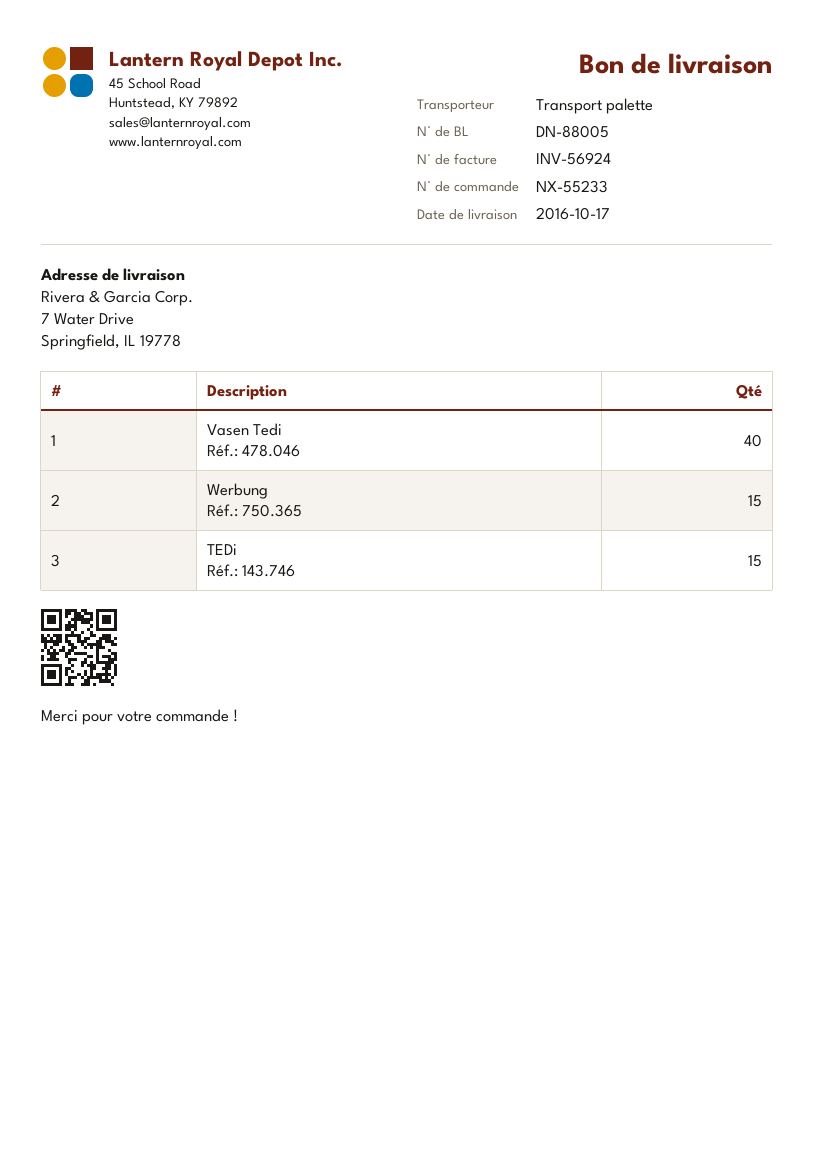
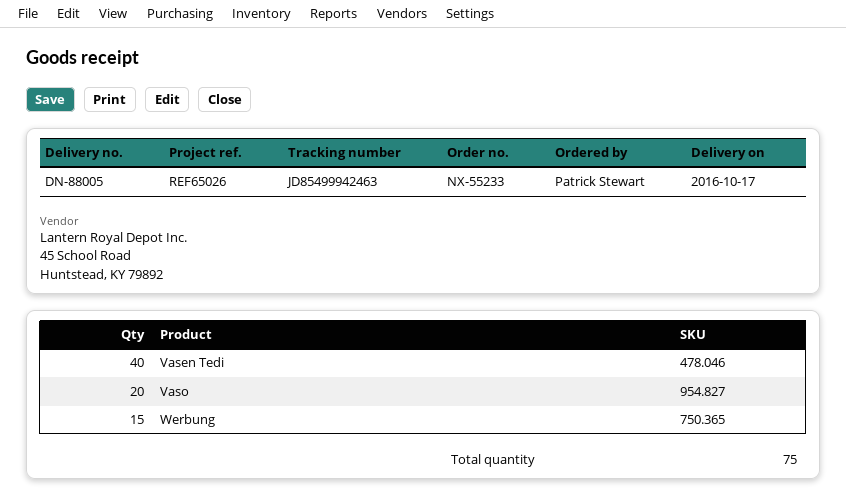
TEDi: 15 -> none
Vaso: none -> 20

